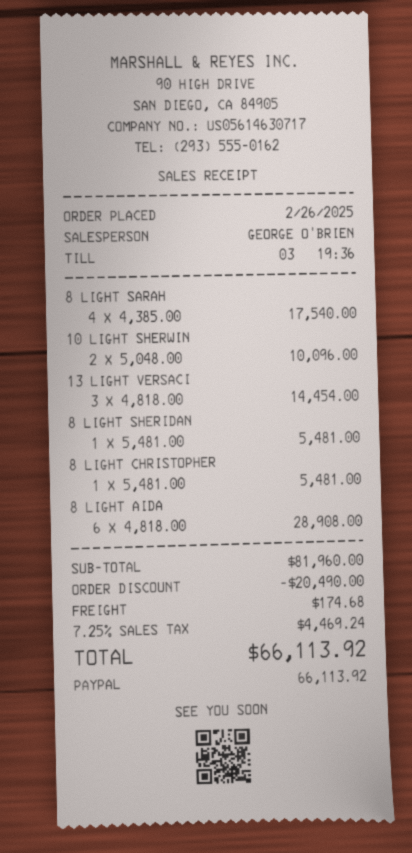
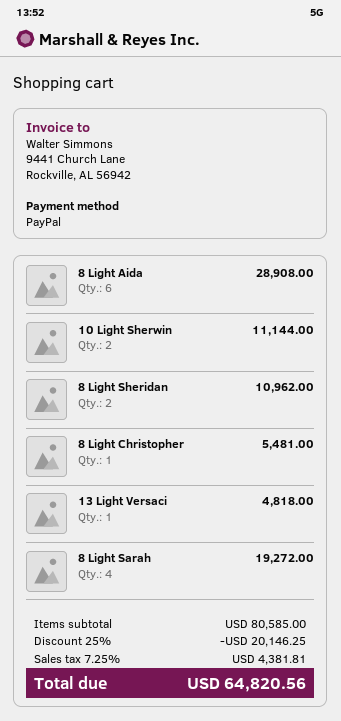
8 LIGHT SARAH: 4 for 17540.00 -> 4 for 19272.00
10 LIGHT SHERWIN: 2 for 10096.00 -> 2 for 11144.00
13 LIGHT VERSACI: 3 for 14454.00 -> 1 for 4818.00
8 LIGHT SHERIDAN: 1 for 5481.00 -> 2 for 10962.00
subtotal: 81960.00 -> 80585.00
discount: 20490.00 -> 20146.25
shipping: 174.68 -> none
tax: 7.25% = 4469.24 -> 7.25% = 4381.81
total: 66113.92 -> 64820.56

